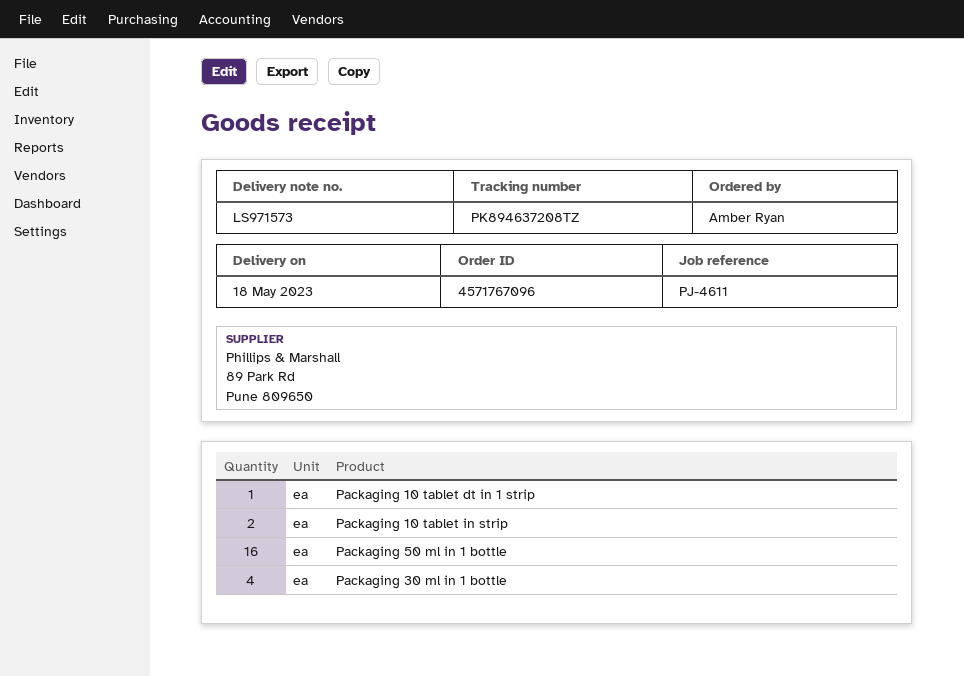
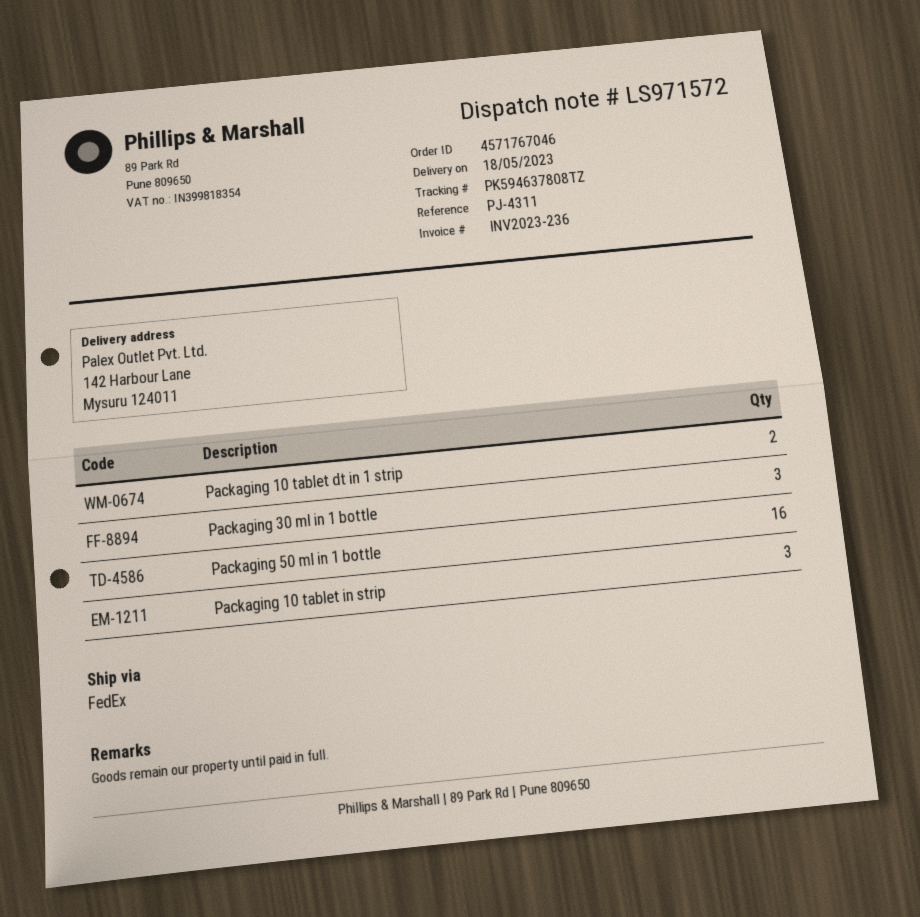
order number: 4571767096 -> 4571767046
delivery note number: LS971573 -> LS971572
reference: PJ-4611 -> PJ-4311
tracking number: PK894637208TZ -> PK594637808TZ
Packaging 10 tablet dt in 1 strip: 1 -> 2
Packaging 10 tablet in strip: 2 -> 3
Packaging 30 ml in 1 bottle: 4 -> 3

